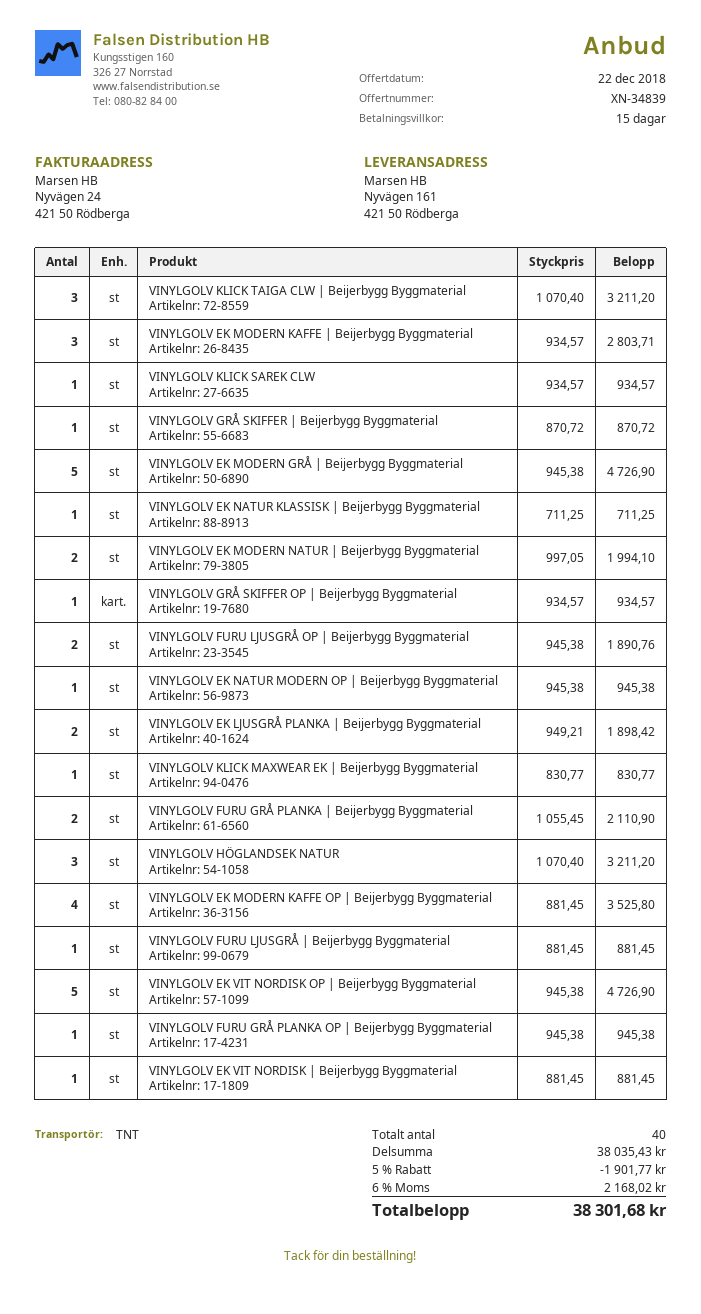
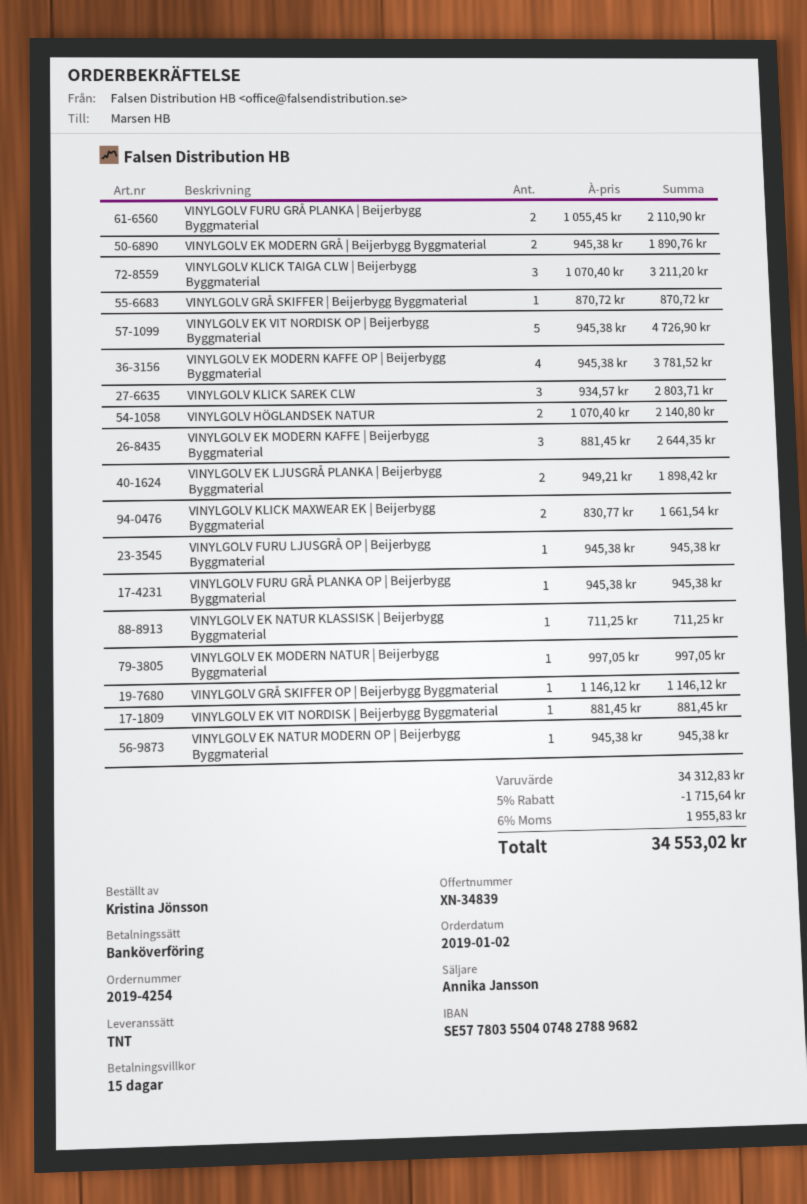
VINYLGOLV EK MODERN KAFFE | Beijerbygg Byggmaterial: 3 x 934.57 = 2803.71 -> 3 x 881.45 = 2644.35
VINYLGOLV KLICK SAREK CLW: 1 x 934.57 = 934.57 -> 3 x 934.57 = 2803.71
VINYLGOLV EK MODERN GRÅ | Beijerbygg Byggmaterial: 5 x 945.38 = 4726.90 -> 2 x 945.38 = 1890.76
VINYLGOLV EK MODERN NATUR | Beijerbygg Byggmaterial: 2 x 997.05 = 1994.10 -> 1 x 997.05 = 997.05
VINYLGOLV GRÅ SKIFFER OP | Beijerbygg Byggmaterial: 1 x 934.57 = 934.57 -> 1 x 1146.12 = 1146.12
VINYLGOLV FURU LJUSGRÅ OP | Beijerbygg Byggmaterial: 2 x 945.38 = 1890.76 -> 1 x 945.38 = 945.38
VINYLGOLV KLICK MAXWEAR EK | Beijerbygg Byggmaterial: 1 x 830.77 = 830.77 -> 2 x 830.77 = 1661.54
VINYLGOLV HÖGLANDSEK NATUR: 3 x 1070.40 = 3211.20 -> 2 x 1070.40 = 2140.80
VINYLGOLV EK MODERN KAFFE OP | Beijerbygg Byggmaterial: 4 x 881.45 = 3525.80 -> 4 x 945.38 = 3781.52
VINYLGOLV FURU LJUSGRÅ | Beijerbygg Byggmaterial: 1 x 881.45 = 881.45 -> none
subtotal: 38035.43 -> 34312.83
discount: 5% = 1901.77 -> 5% = 1715.64
tax: 6% = 2168.02 -> 6% = 1955.83
total: 38301.68 -> 34553.02

